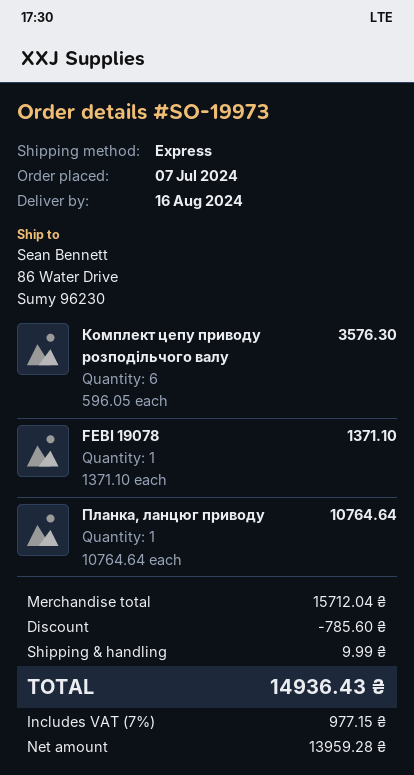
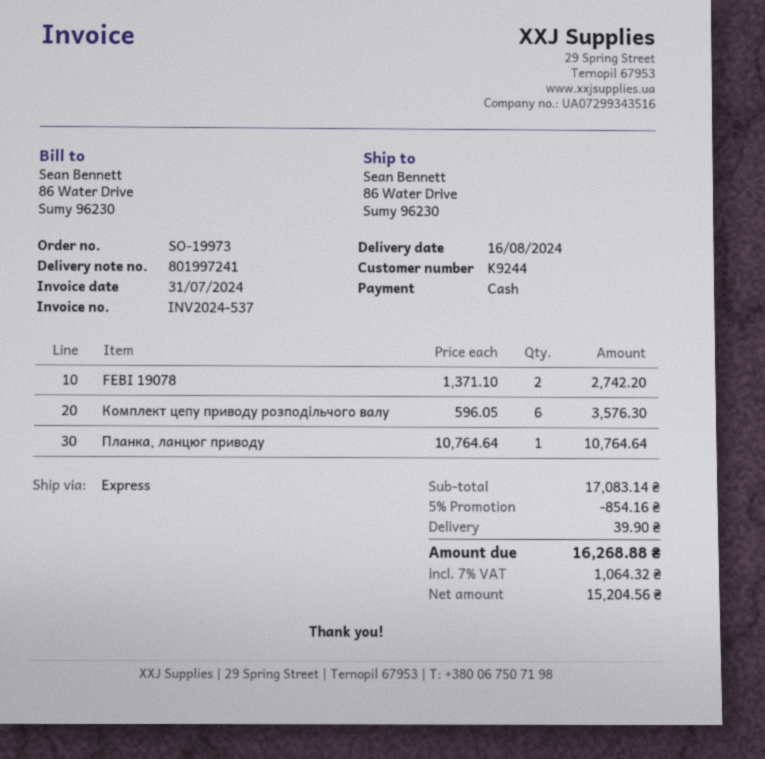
FEBI 19078: 1 x 1371.10 = 1371.10 -> 2 x 1371.10 = 2742.20
subtotal: 15712.04 -> 17083.14
discount: 785.60 -> 854.16
shipping: 9.99 -> 39.90
net: 13959.28 -> 15204.56
tax: 7% = 977.15 -> 7% = 1064.32
total: 14936.43 -> 16268.88

